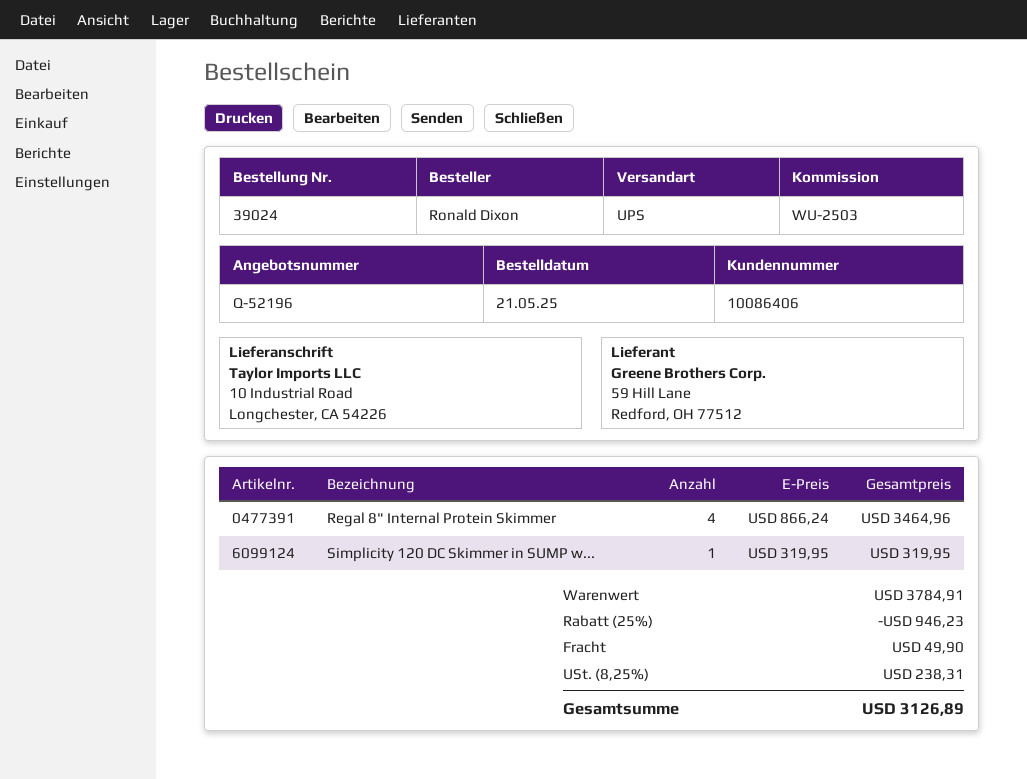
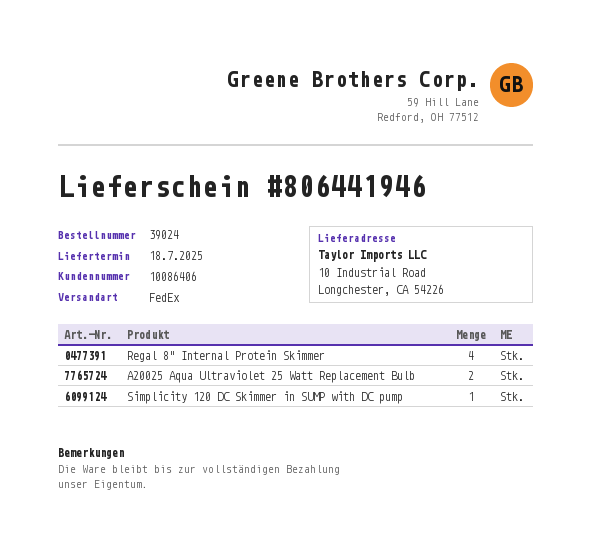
shipping method: UPS -> FedEx
A20025 Aqua Ultraviolet 25 Watt Replacement Bulb: none -> 2

